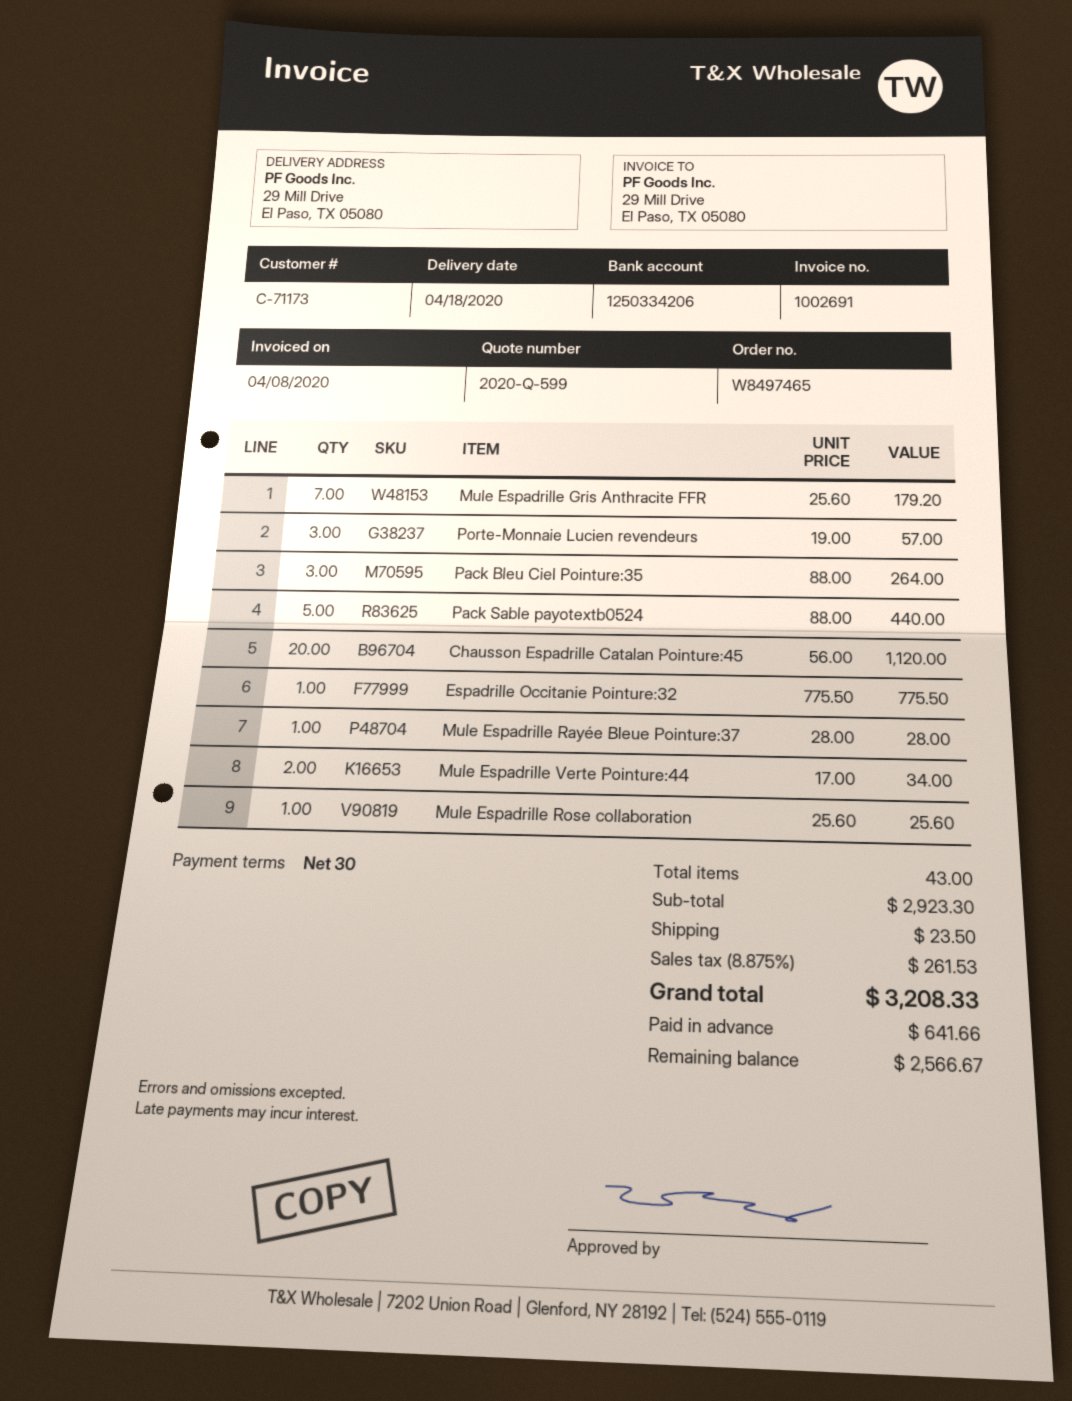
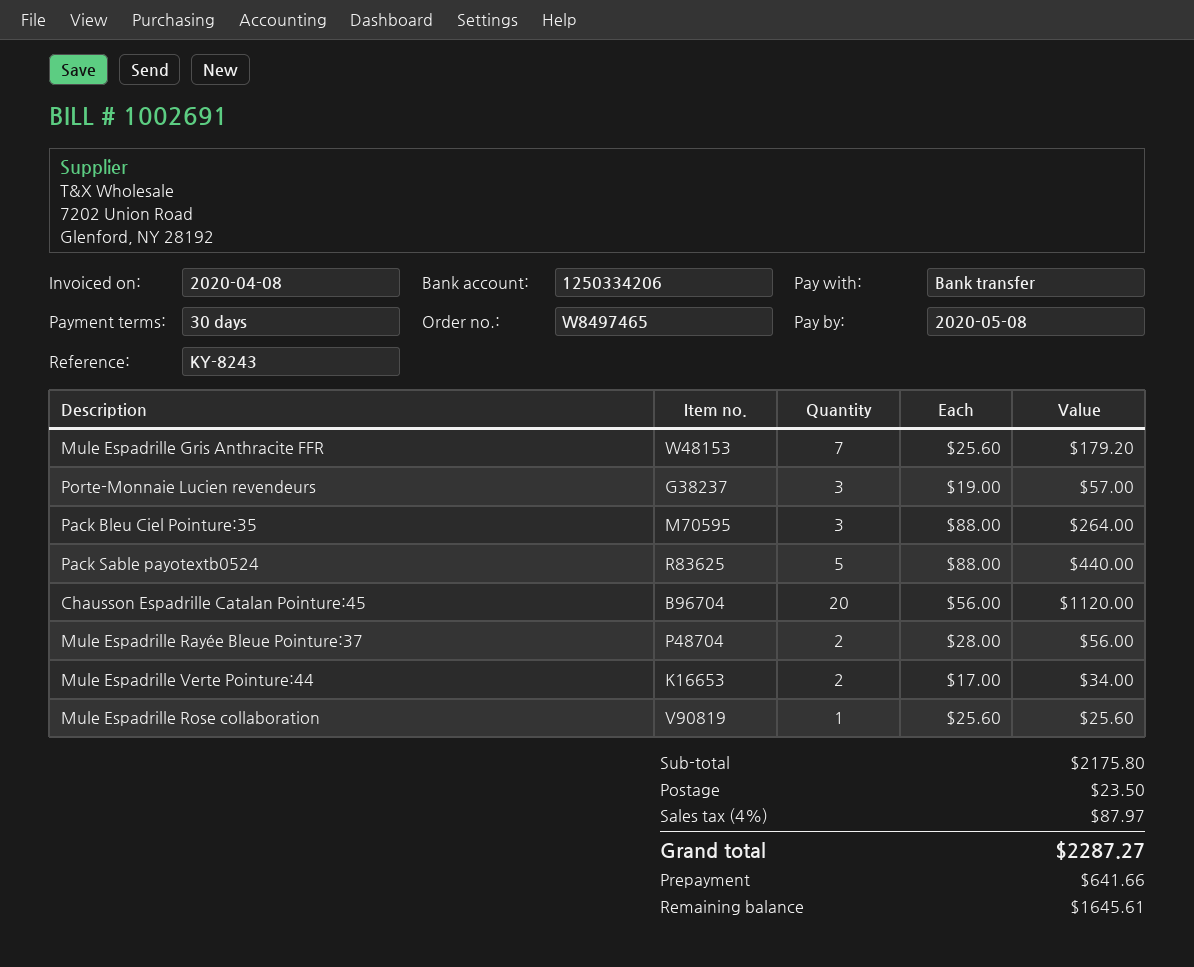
Espadrille Occitanie Pointure:32: 1 x 775.50 = 775.50 -> none
Mule Espadrille Rayée Bleue Pointure:37: 1 x 28.00 = 28.00 -> 2 x 28.00 = 56.00
subtotal: 2923.30 -> 2175.80
tax: 8.875% = 261.53 -> 4% = 87.97
total: 3208.33 -> 2287.27
balance: 2566.67 -> 1645.61

